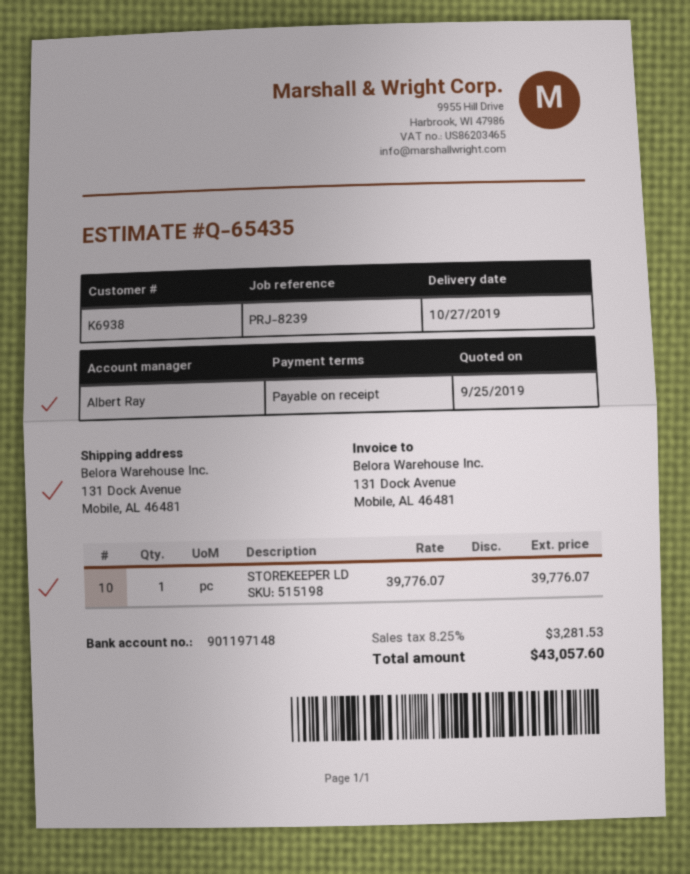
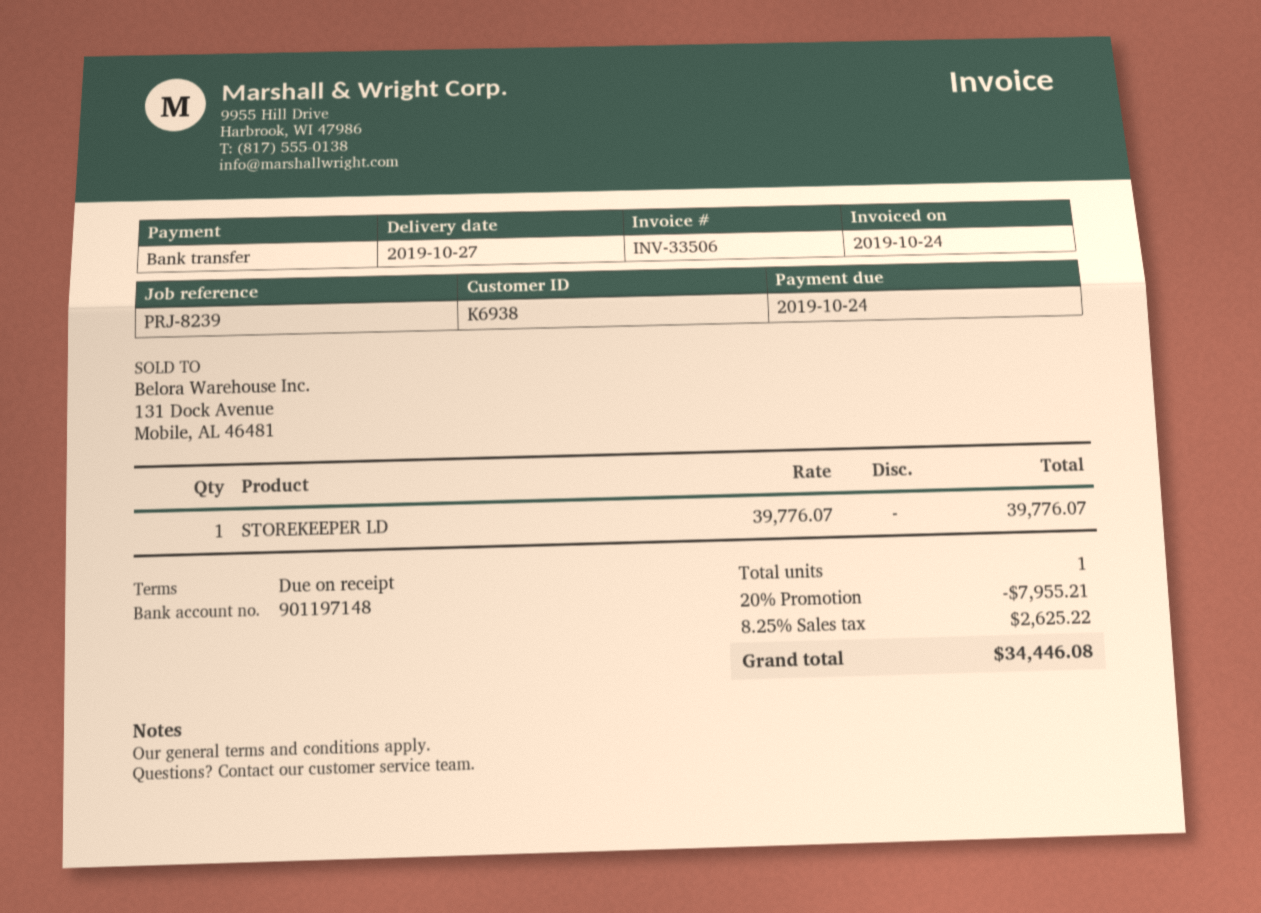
discount: none -> 20% = 7955.21
tax: 8.25% = 3281.53 -> 8.25% = 2625.22
total: 43057.60 -> 34446.08

